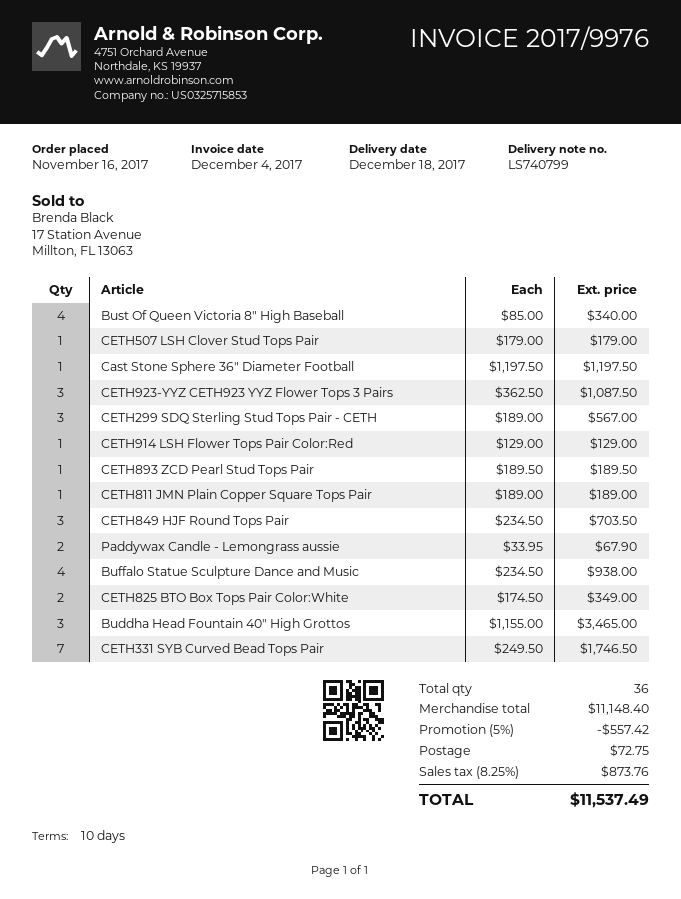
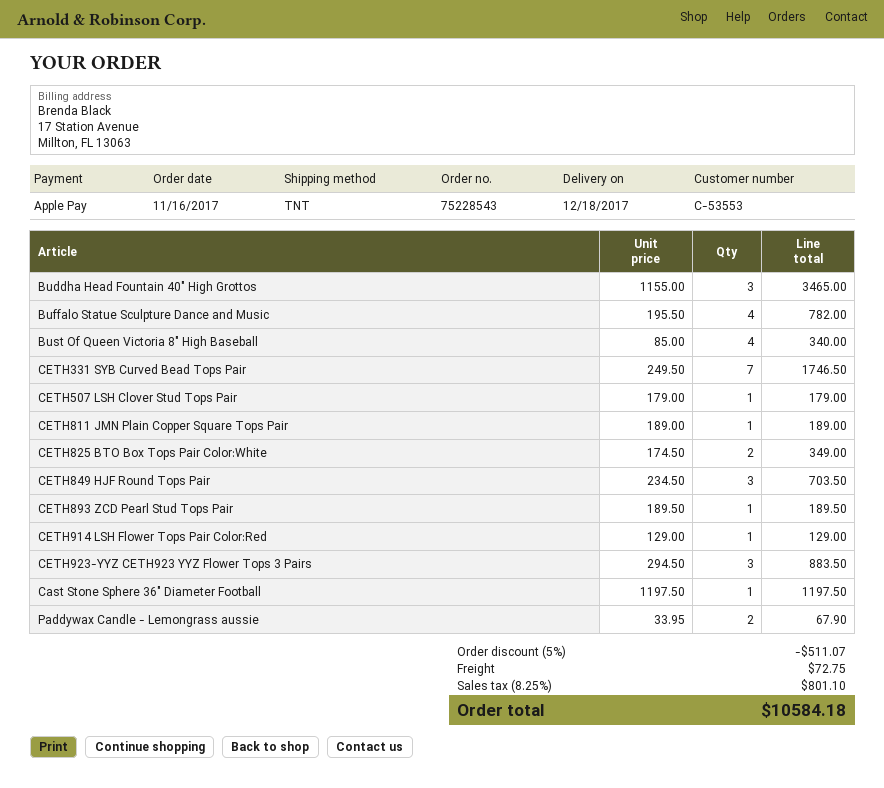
CETH923-YYZ CETH923 YYZ Flower Tops 3 Pairs: 3 x 362.50 = 1087.50 -> 3 x 294.50 = 883.50
CETH299 SDQ Sterling Stud Tops Pair - CETH: 3 x 189.00 = 567.00 -> none
Buffalo Statue Sculpture Dance and Music: 4 x 234.50 = 938.00 -> 4 x 195.50 = 782.00
discount: 5% = 557.42 -> 5% = 511.07
tax: 8.25% = 873.76 -> 8.25% = 801.10
total: 11537.49 -> 10584.18

